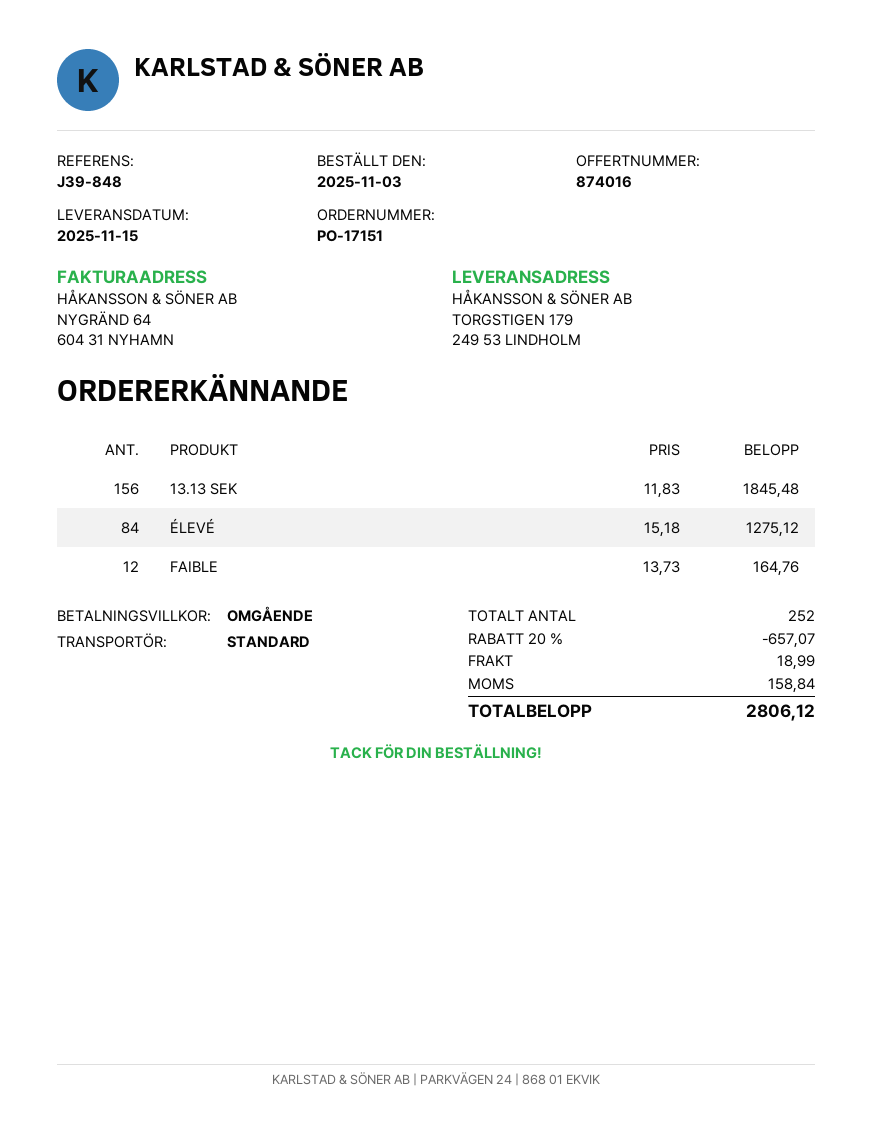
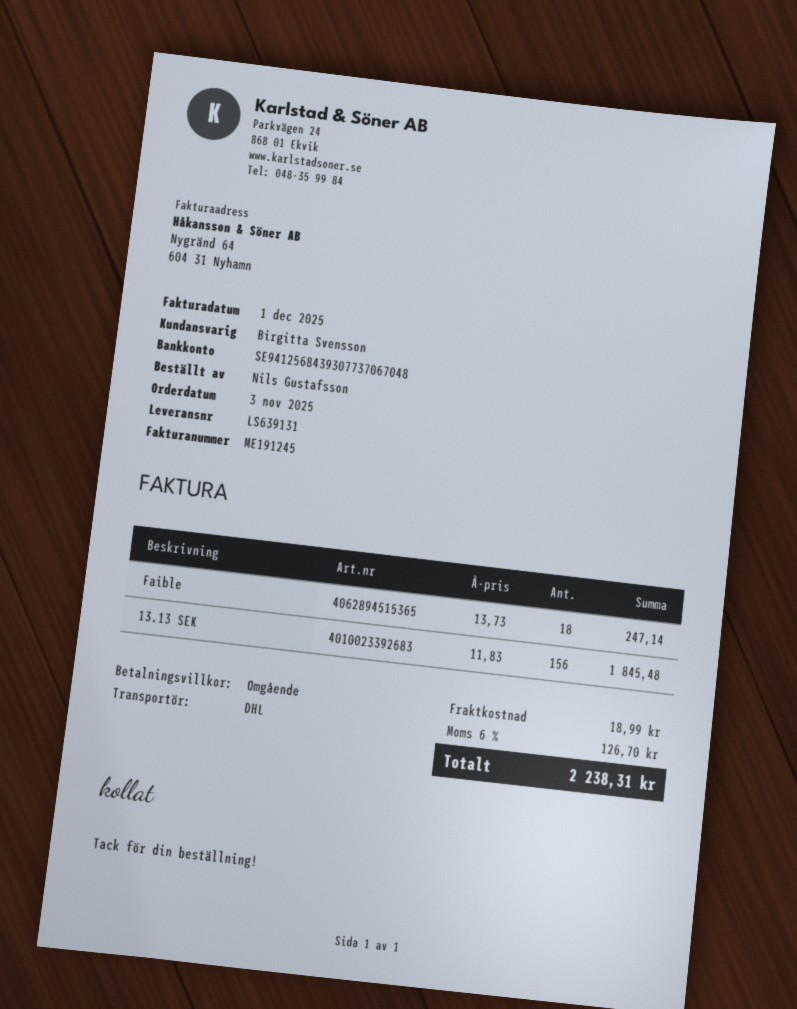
shipping method: standard -> DHL
ÉLEVÉ: 84 x 15.18 = 1275.12 -> none
FAIBLE: 12 x 13.73 = 164.76 -> 18 x 13.73 = 247.14
discount: 20% = 657.07 -> none
tax: 158.84 -> 126.70
total: 2806.12 -> 2238.31

